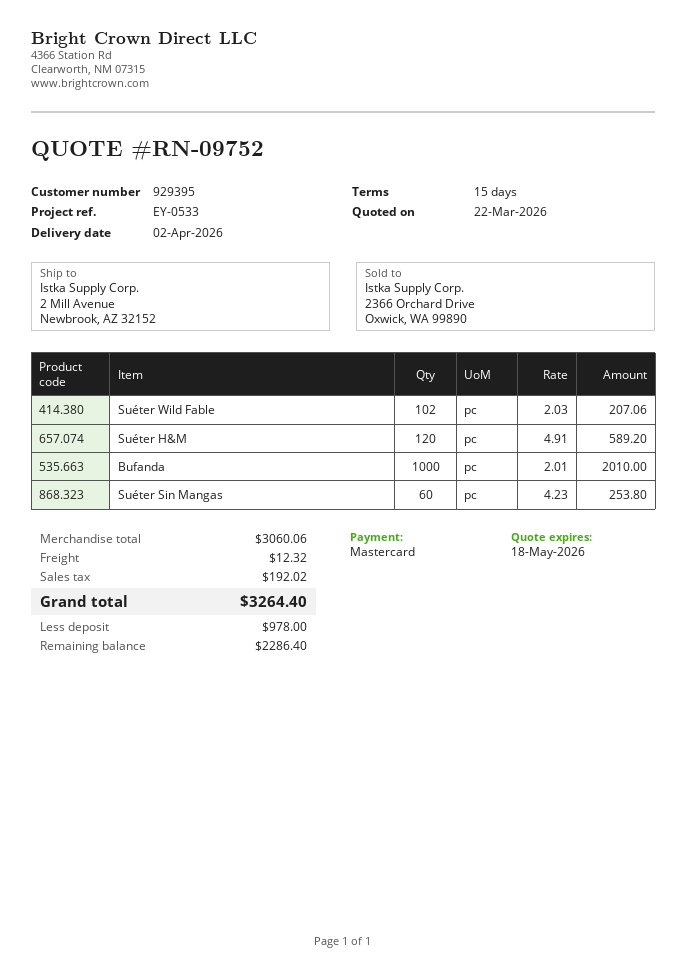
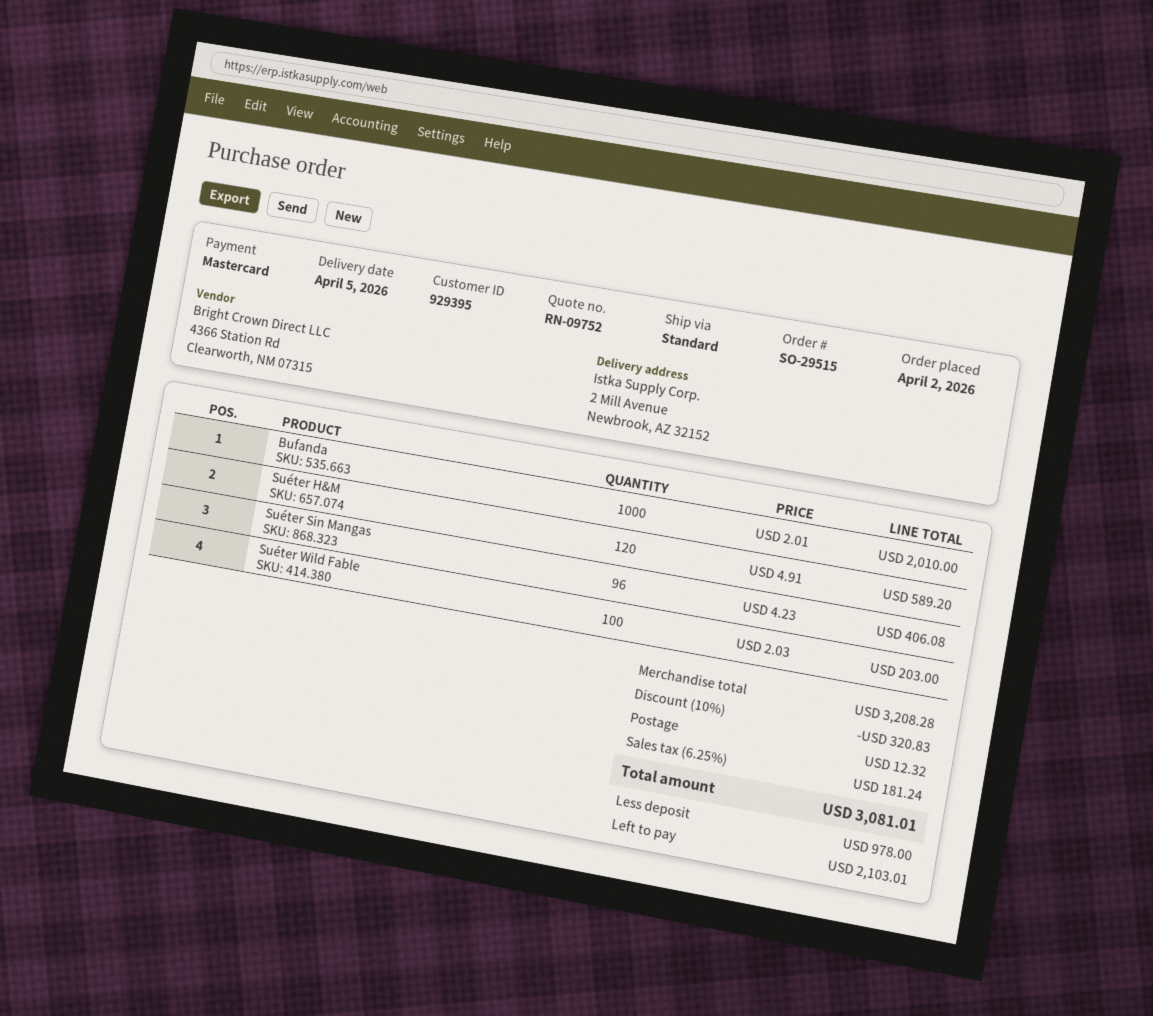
delivery date: 2026-04-02 -> 2026-04-05
Suéter Wild Fable: 102 x 2.03 = 207.06 -> 100 x 2.03 = 203.00
Suéter Sin Mangas: 60 x 4.23 = 253.80 -> 96 x 4.23 = 406.08
subtotal: 3060.06 -> 3208.28
discount: none -> 10% = 320.83
tax: 192.02 -> 181.24
total: 3264.40 -> 3081.01
balance: 2286.40 -> 2103.01

